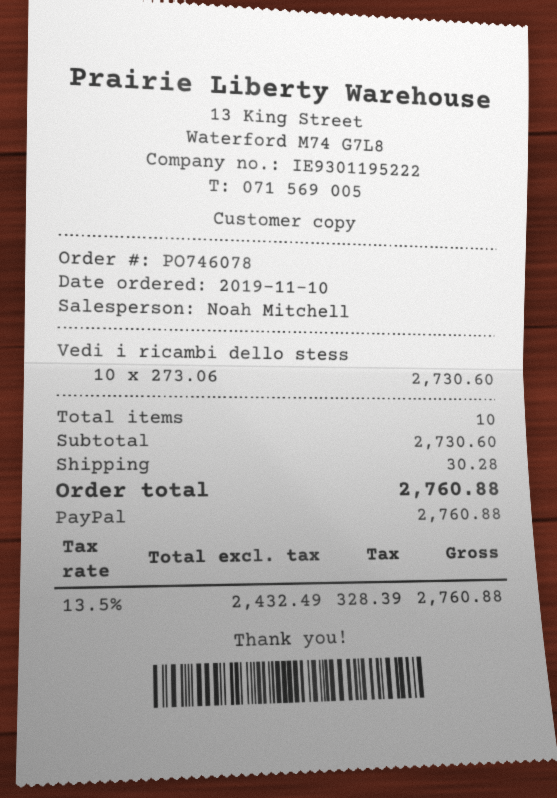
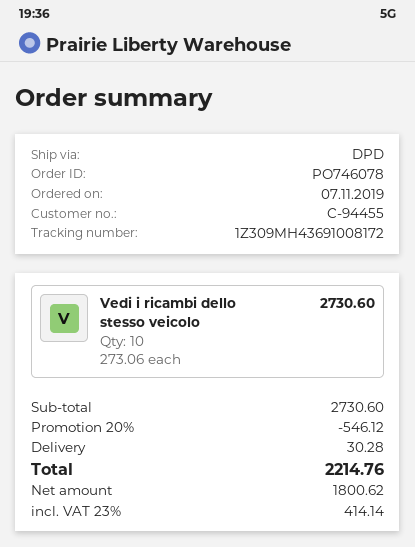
order date: 2019-11-10 -> 2019-11-07
discount: none -> 20% = 546.12
net: 2432.49 -> 1800.62
tax: 13.5% = 328.39 -> 23% = 414.14
total: 2760.88 -> 2214.76

